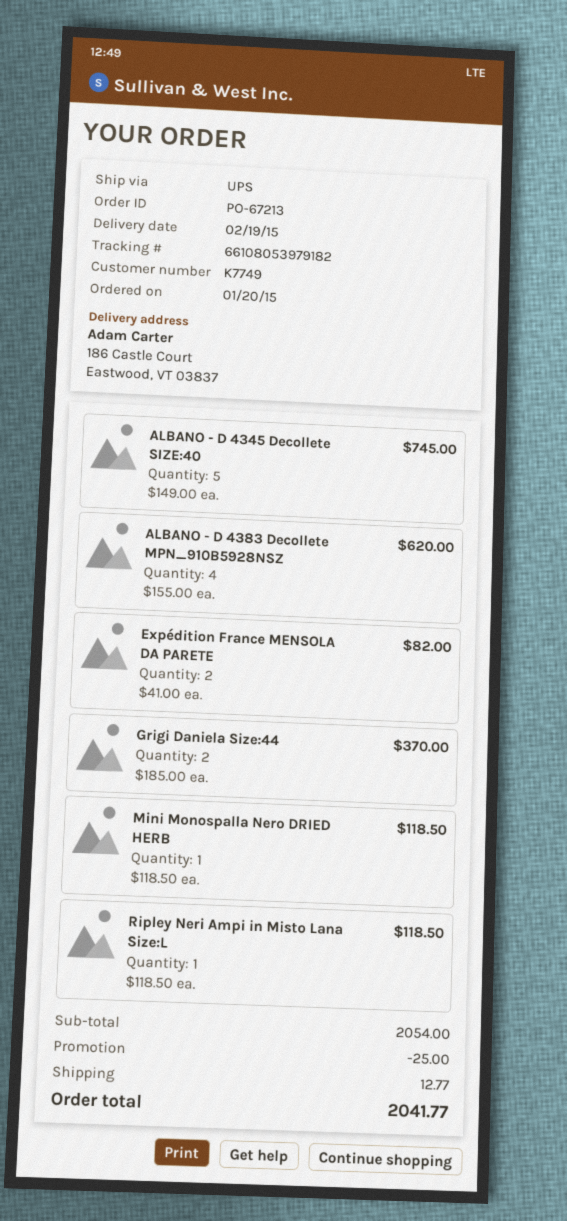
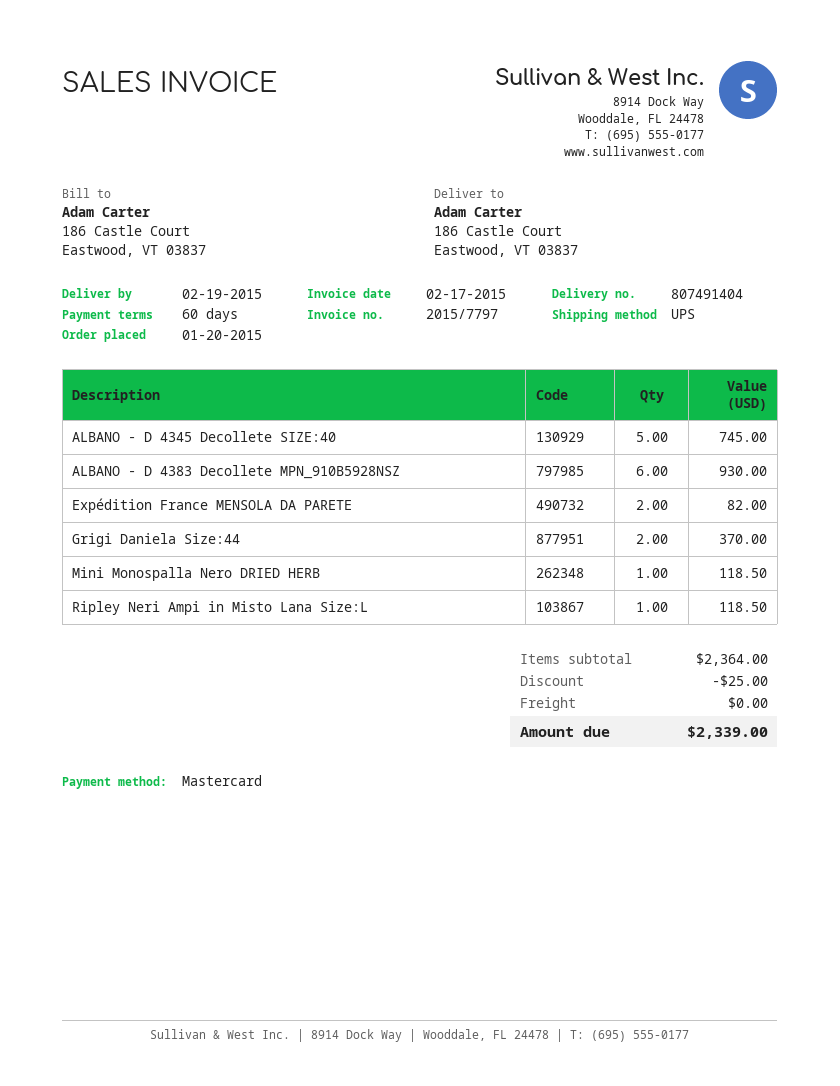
ALBANO - D 4383 Decollete MPN_910B5928NSZ: 4 for 620.00 -> 6 for 930.00
subtotal: 2054.00 -> 2364.00
shipping: 12.77 -> 0.00
total: 2041.77 -> 2339.00

